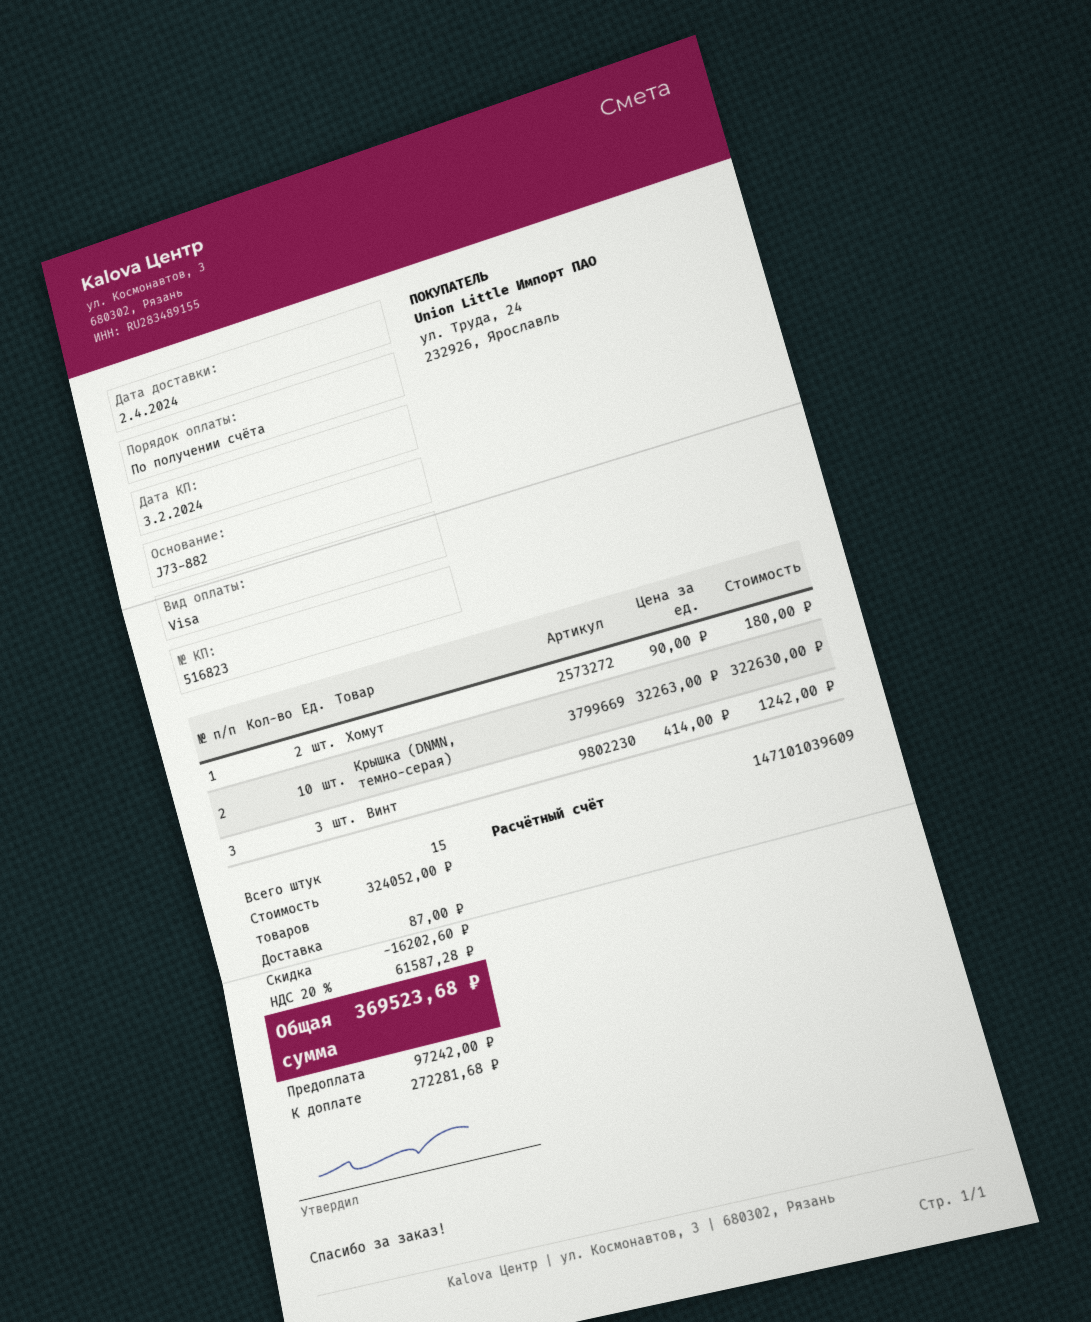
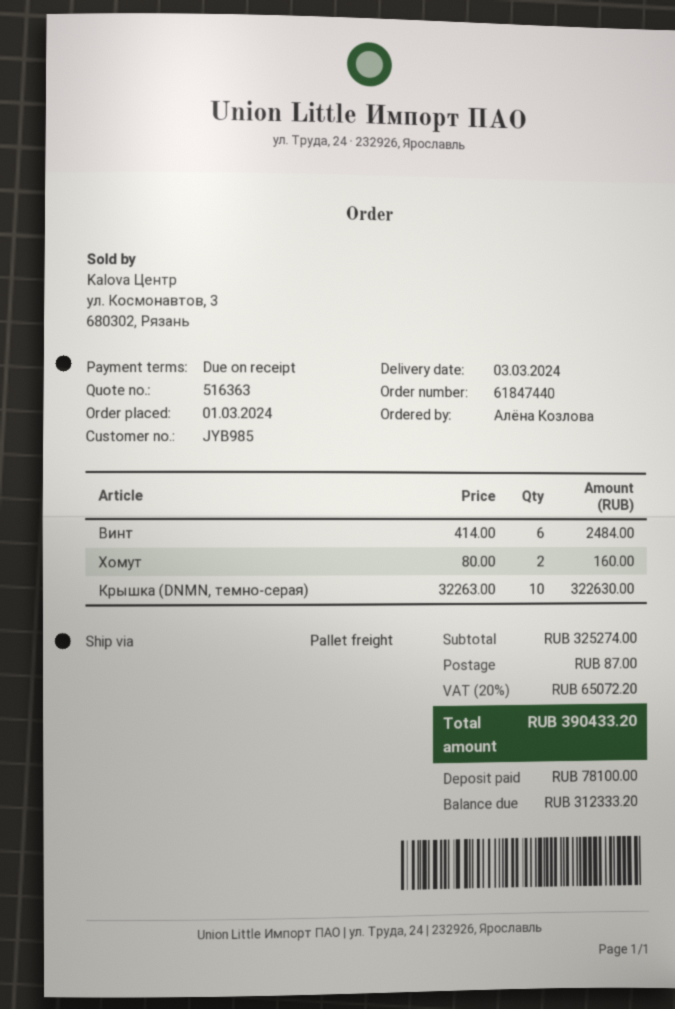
quote number: 516823 -> 516363
delivery date: 2024-04-02 -> 2024-03-03
Хомут: 2 x 90.00 = 180.00 -> 2 x 80.00 = 160.00
Винт: 3 x 414.00 = 1242.00 -> 6 x 414.00 = 2484.00
subtotal: 324052.00 -> 325274.00
discount: 16202.60 -> none
tax: 20% = 61587.28 -> 20% = 65072.20
total: 369523.68 -> 390433.20
deposit: 97242.00 -> 78100.00
balance: 272281.68 -> 312333.20

